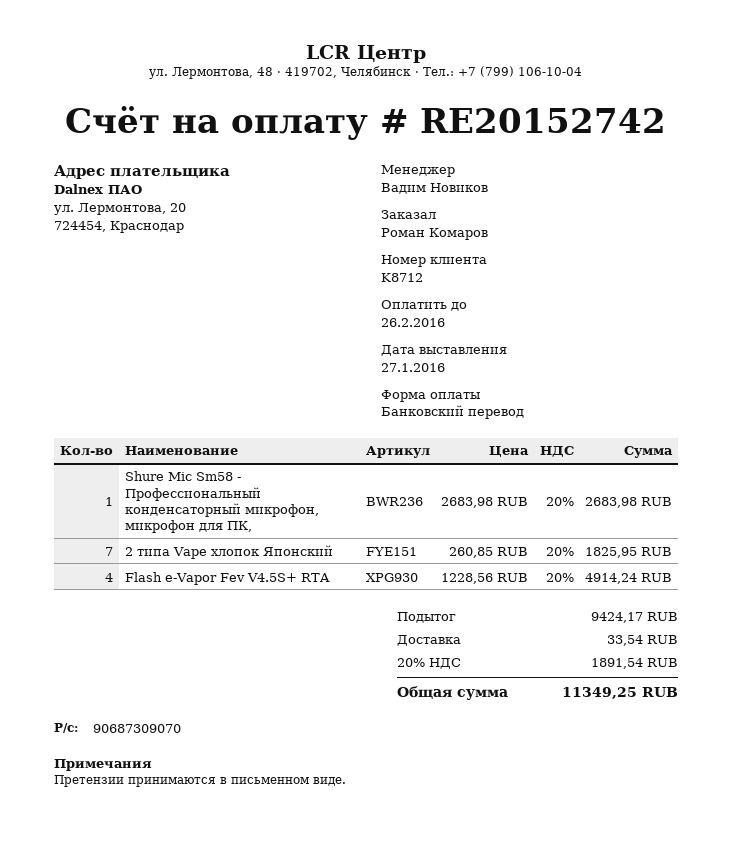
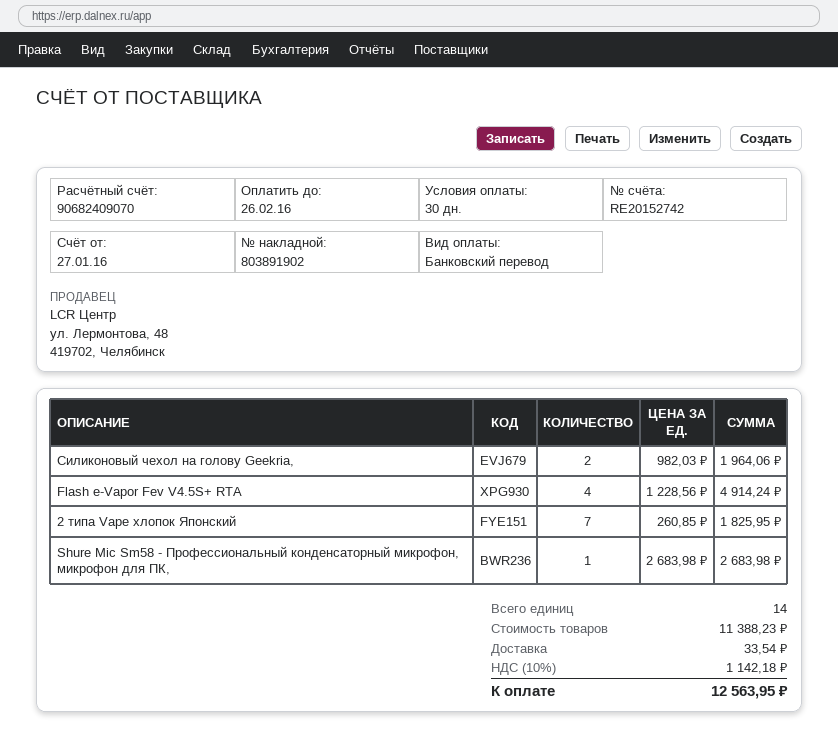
bank account: 90687309070 -> 90682409070
Силиконовый чехол на голову Geekria,: none -> 2 x 982.03 = 1964.06
subtotal: 9424.17 -> 11388.23
tax: 20% = 1891.54 -> 10% = 1142.18
total: 11349.25 -> 12563.95

